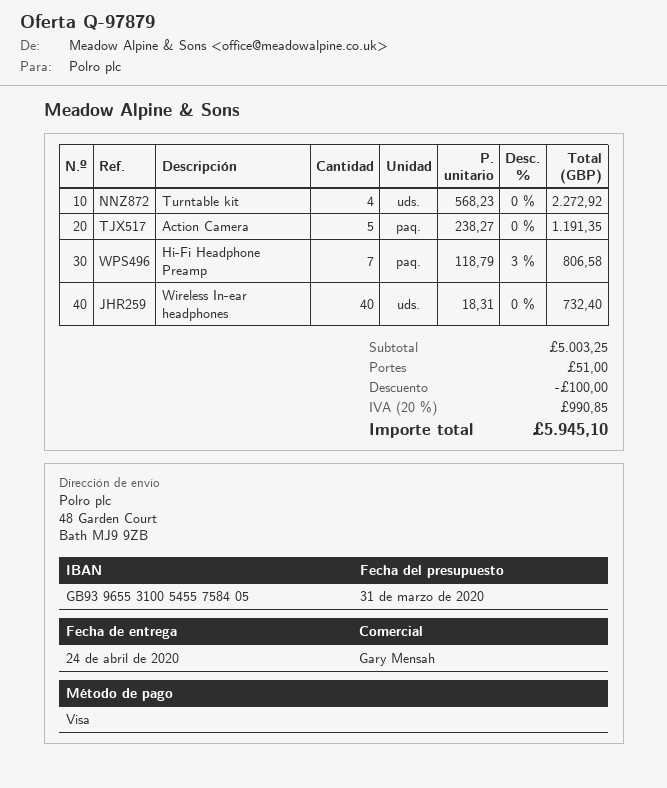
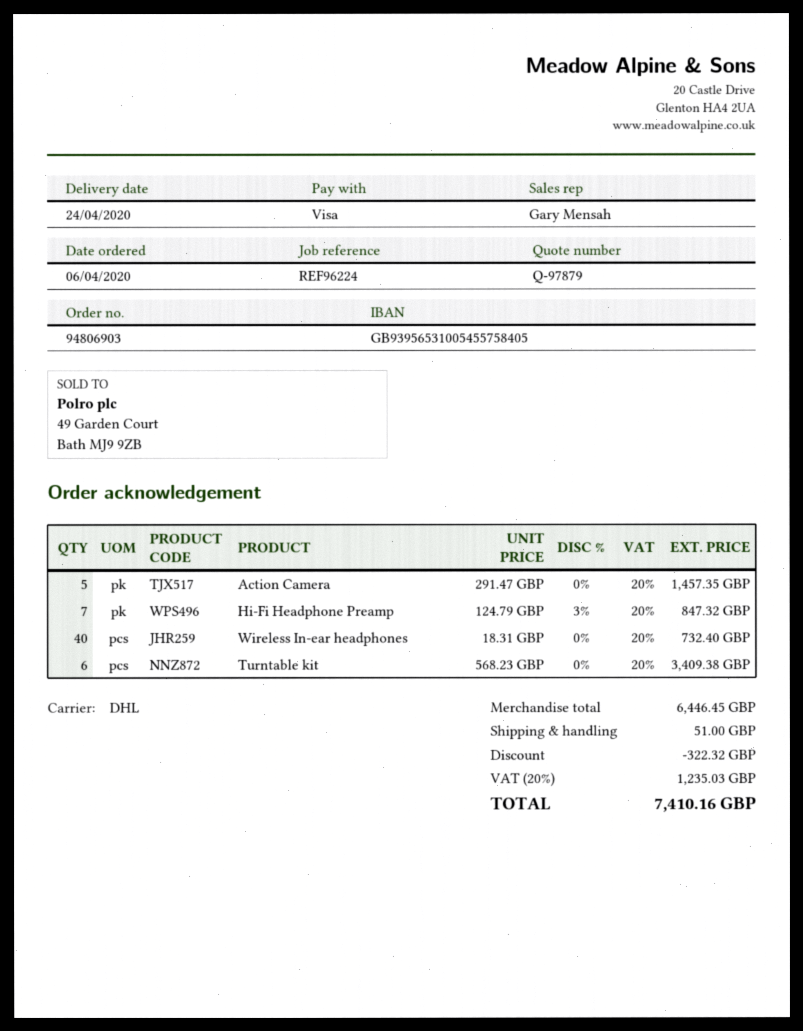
bank account: GB93965531005455758405 -> GB93956531005455758405
Turntable kit: 4 x 568.23 = 2272.92 -> 6 x 568.23 = 3409.38
Action Camera: 5 x 238.27 = 1191.35 -> 5 x 291.47 = 1457.35
Hi-Fi Headphone Preamp: 7 x 118.79 - 3% = 806.58 -> 7 x 124.79 - 3% = 847.32
subtotal: 5003.25 -> 6446.45
discount: 100.00 -> 322.32
tax: 20% = 990.85 -> 20% = 1235.03
total: 5945.10 -> 7410.16

